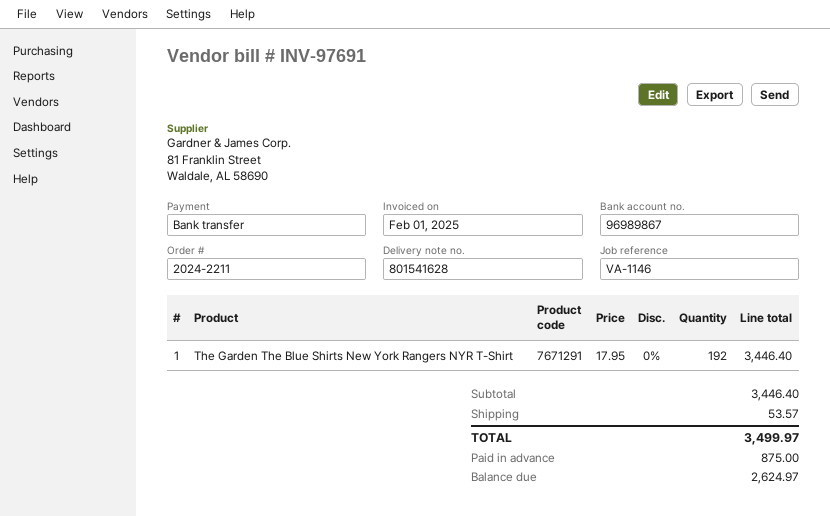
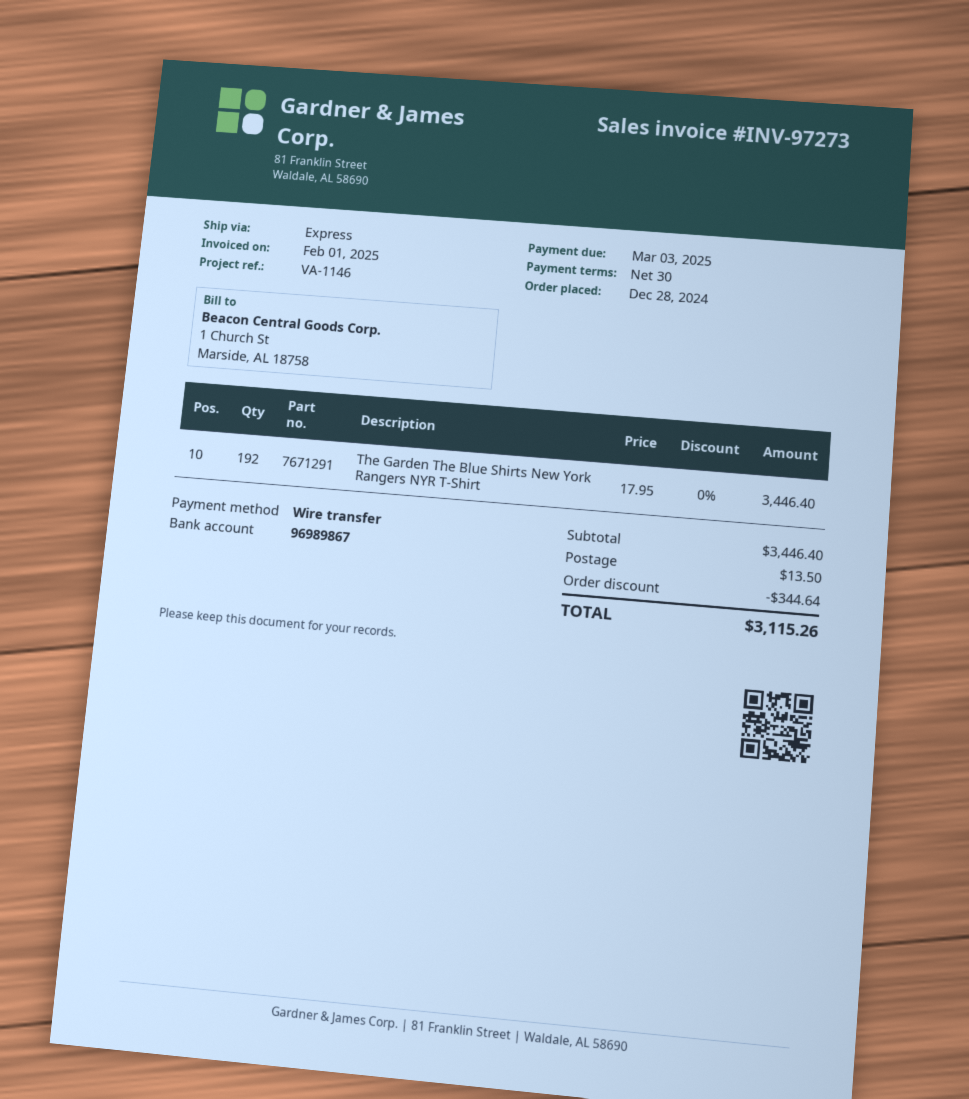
invoice number: INV-97691 -> INV-97273
discount: none -> 344.64
shipping: 53.57 -> 13.50
total: 3499.97 -> 3115.26

